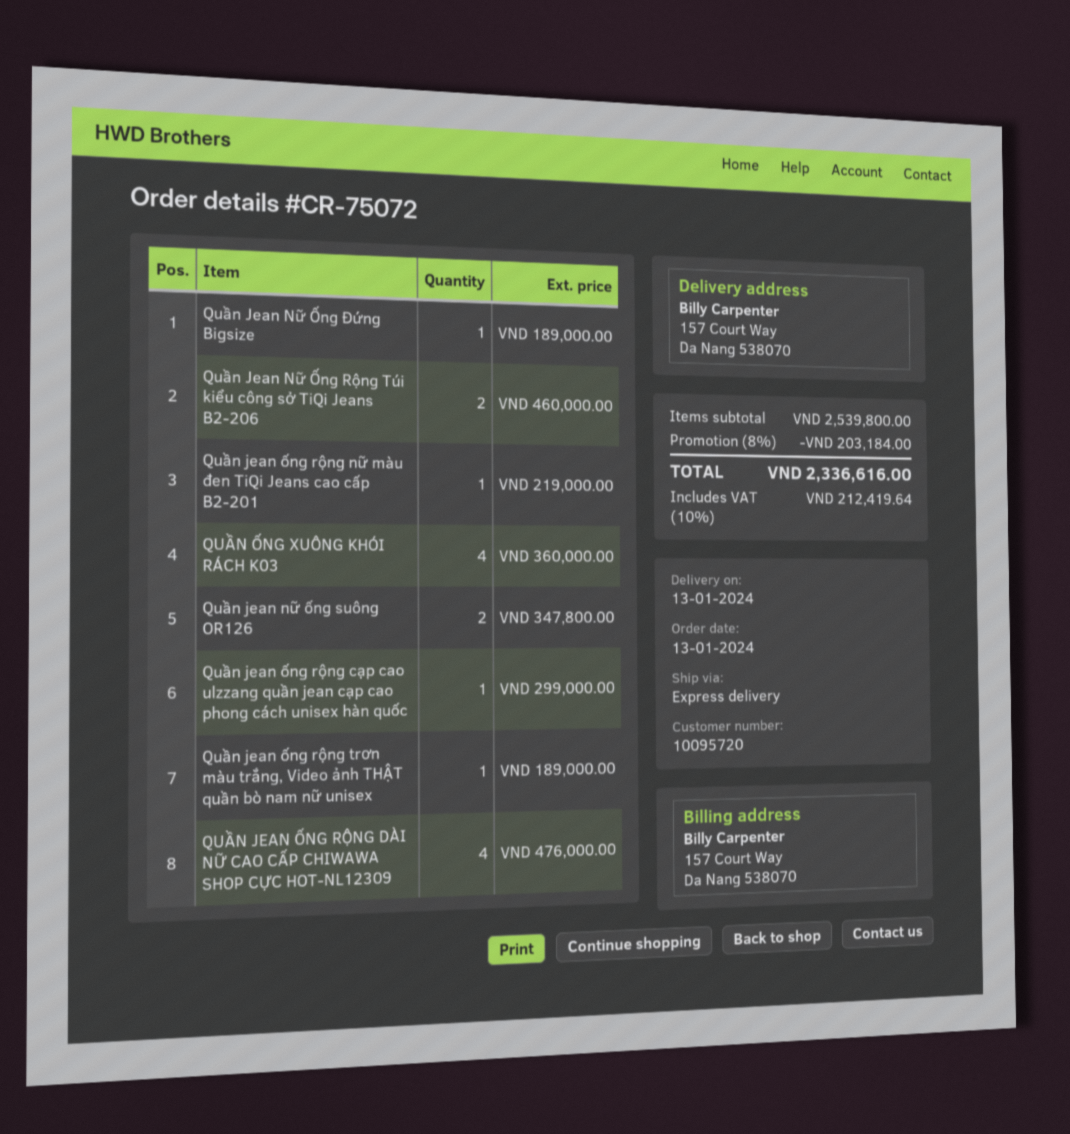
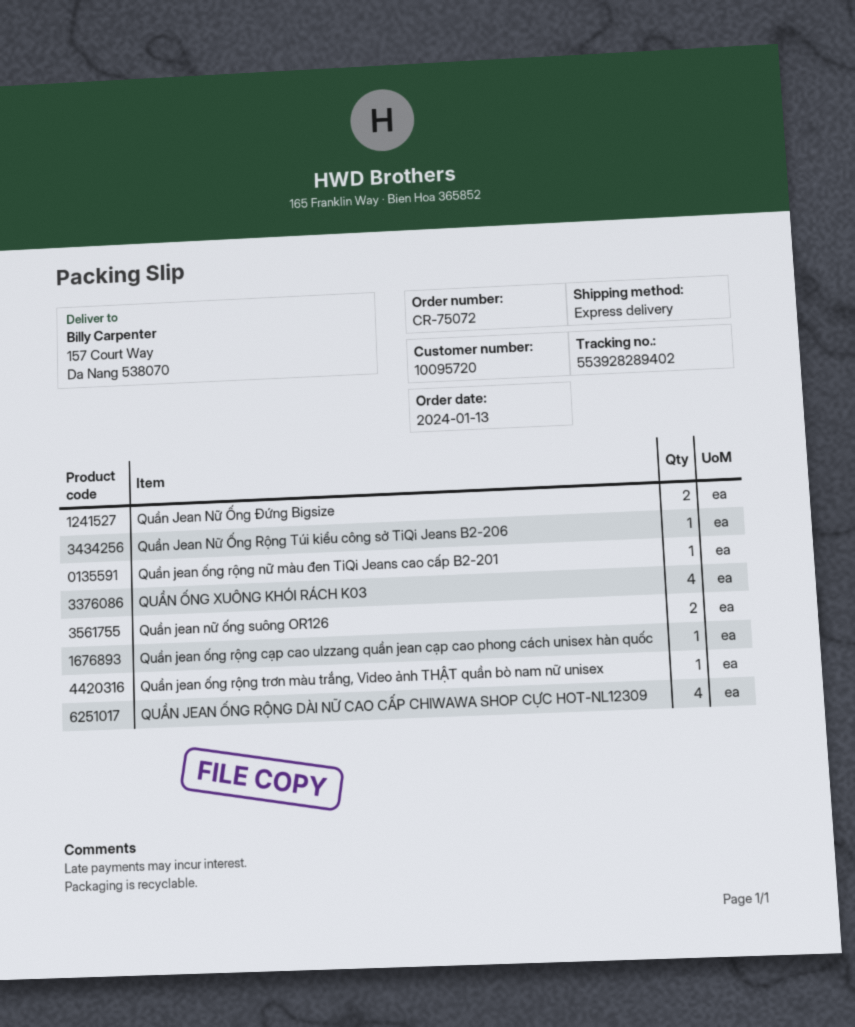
Quần Jean Nữ Ống Đứng Bigsize: 1 -> 2
Quần Jean Nữ Ống Rộng Túi kiểu công sở TiQi Jeans B2-206: 2 -> 1

